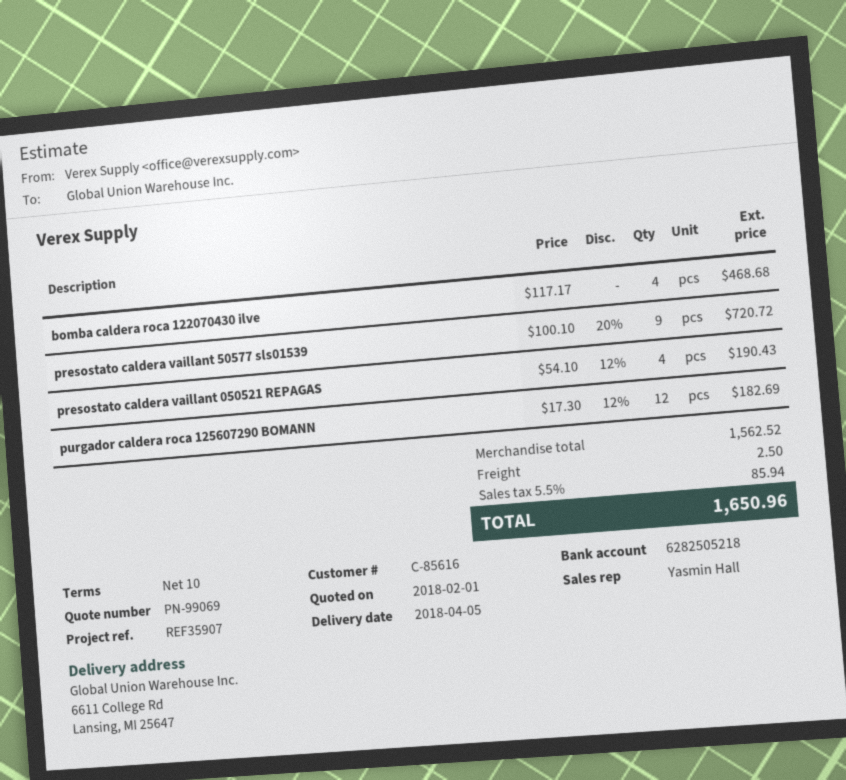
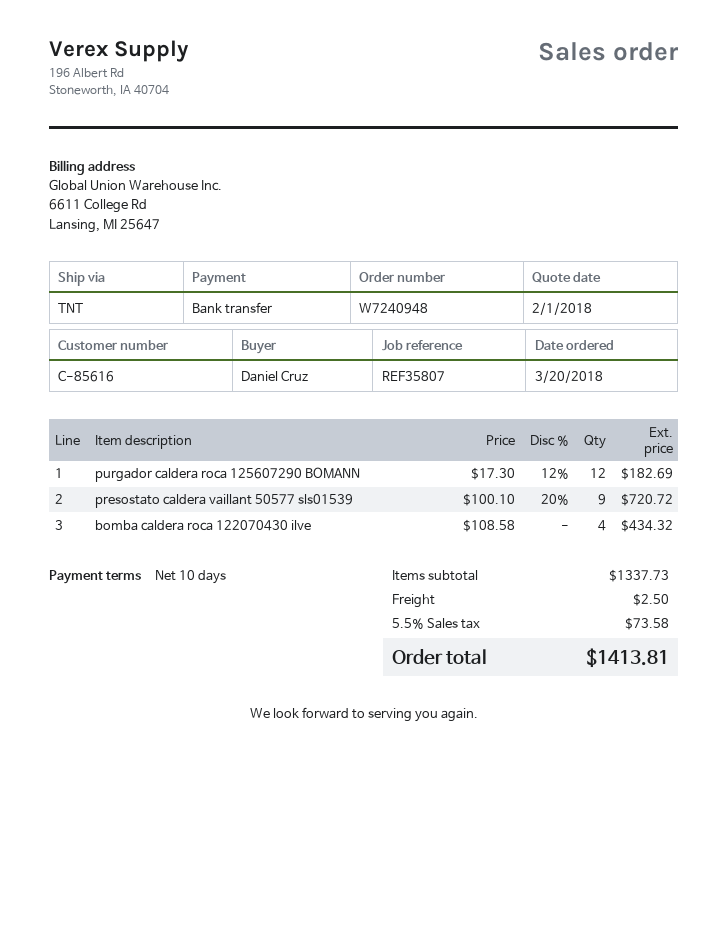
reference: REF35907 -> REF35807
bomba caldera roca 122070430 ilve: 4 x 117.17 = 468.68 -> 4 x 108.58 = 434.32
presostato caldera vaillant 050521 REPAGAS: 4 x 54.10 - 12% = 190.43 -> none
subtotal: 1562.52 -> 1337.73
tax: 5.5% = 85.94 -> 5.5% = 73.58
total: 1650.96 -> 1413.81

